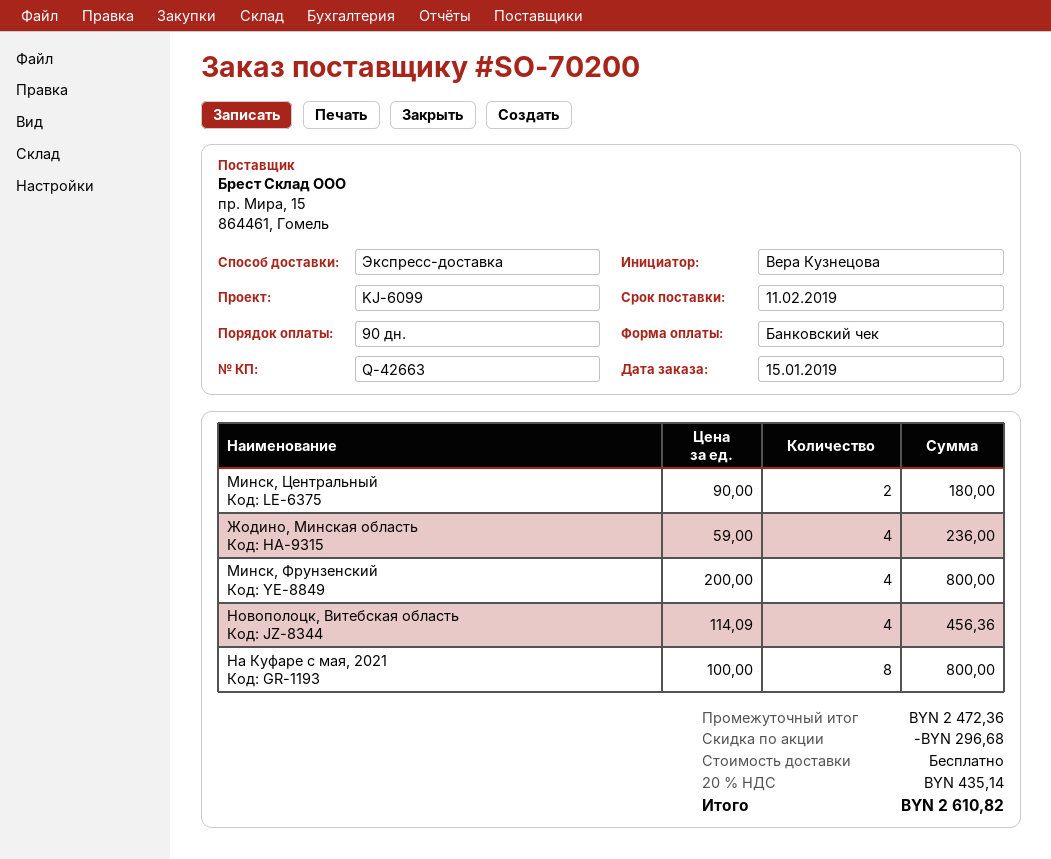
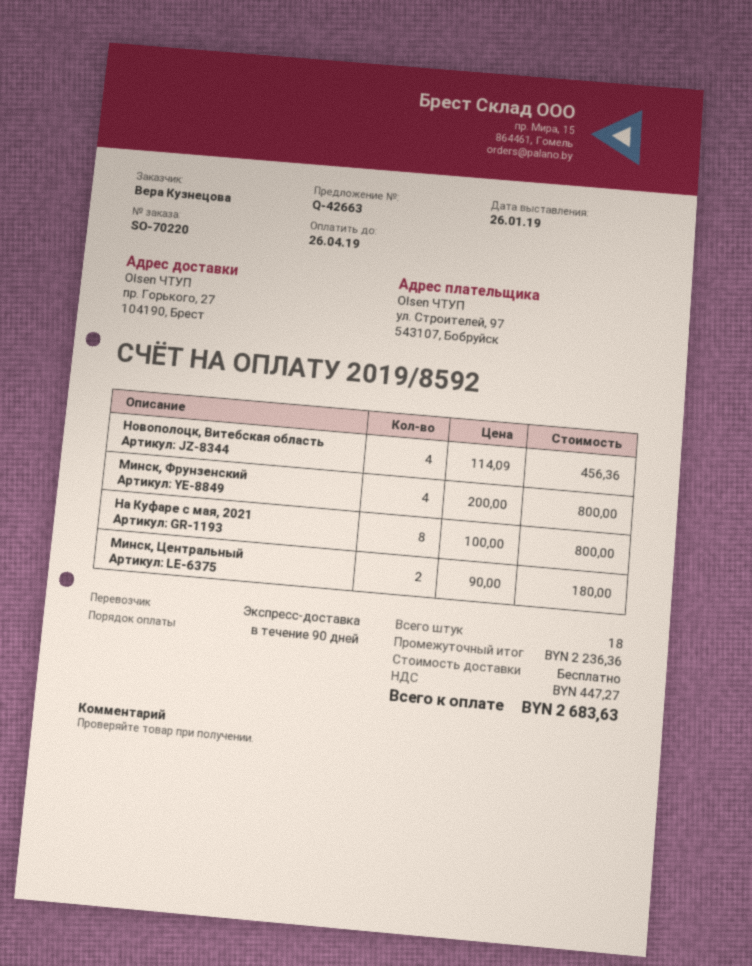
order number: SO-70200 -> SO-70220
Жодино, Минская область: 4 x 59.00 = 236.00 -> none
subtotal: 2472.36 -> 2236.36
discount: 296.68 -> none
tax: 435.14 -> 447.27
total: 2610.82 -> 2683.63

